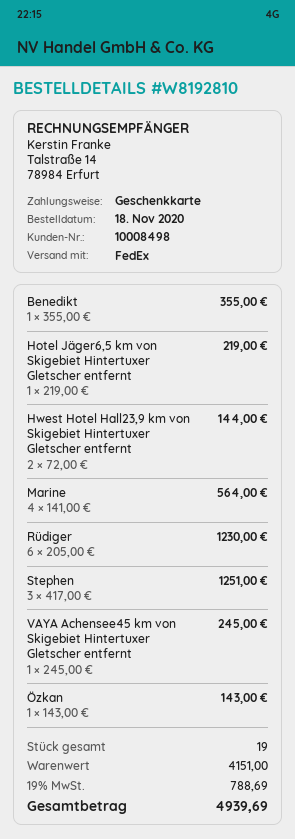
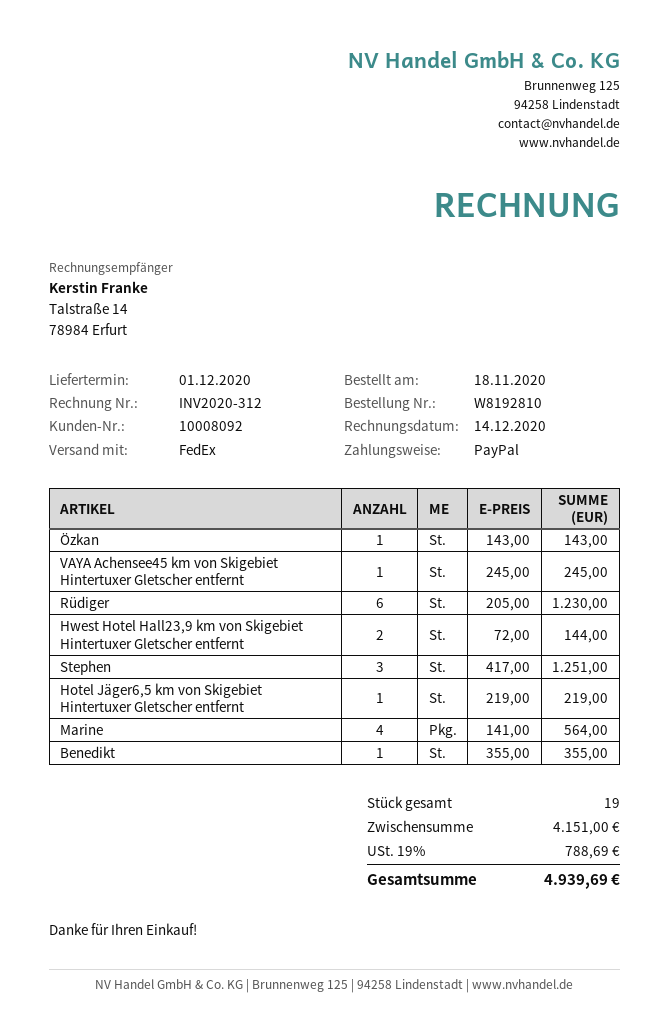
customer number: 10008498 -> 10008092
payment method: gift card -> PayPal

